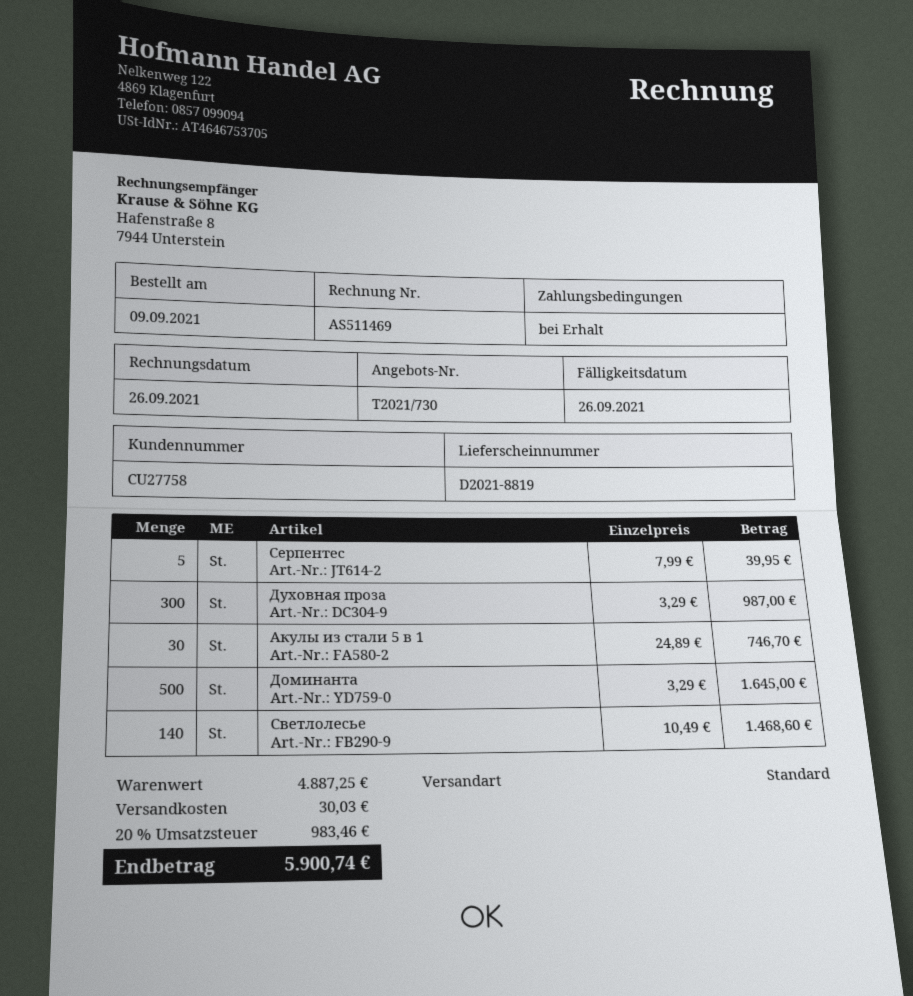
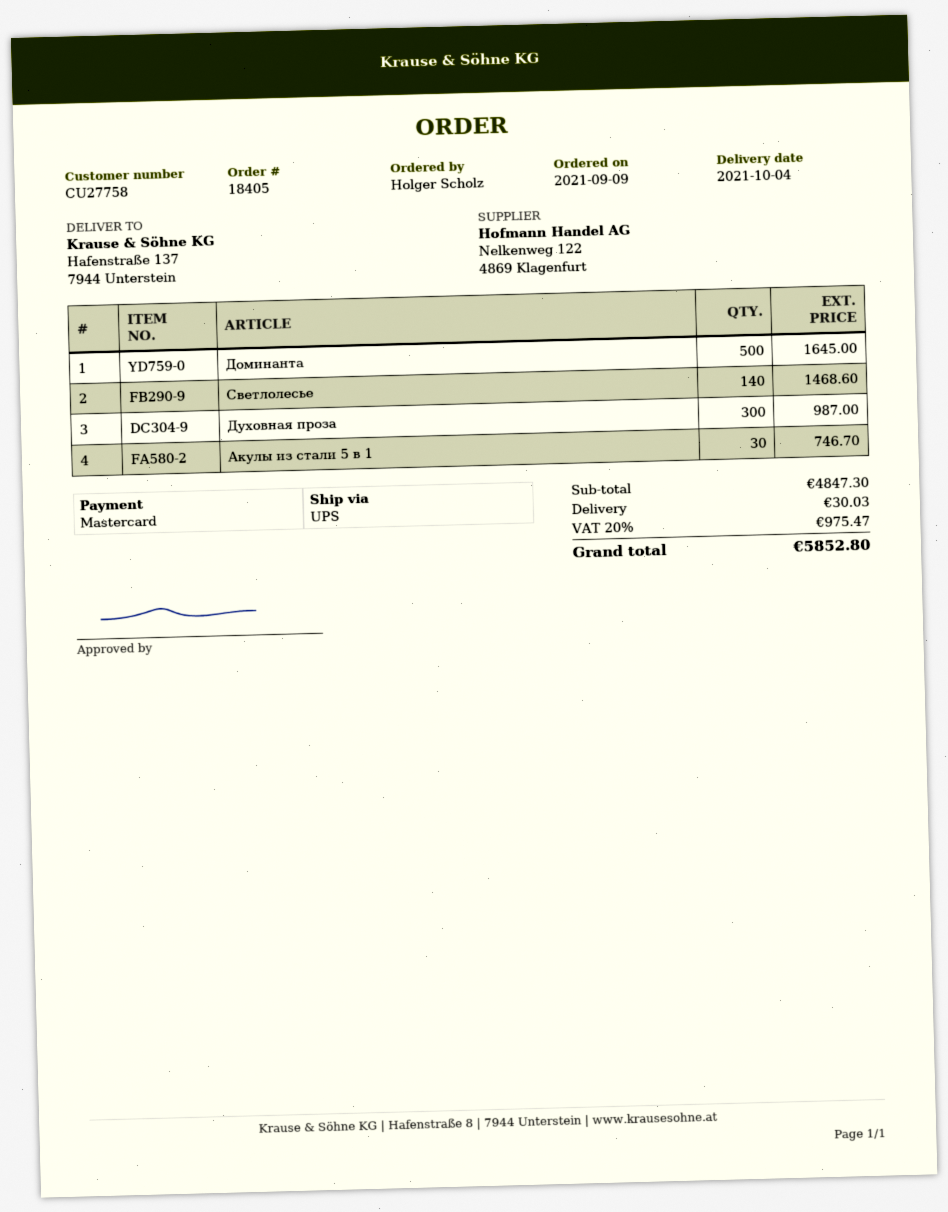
shipping method: standard -> UPS
Серпентес: 5 for 39.95 -> none
subtotal: 4887.25 -> 4847.30
tax: 20% = 983.46 -> 20% = 975.47
total: 5900.74 -> 5852.80

